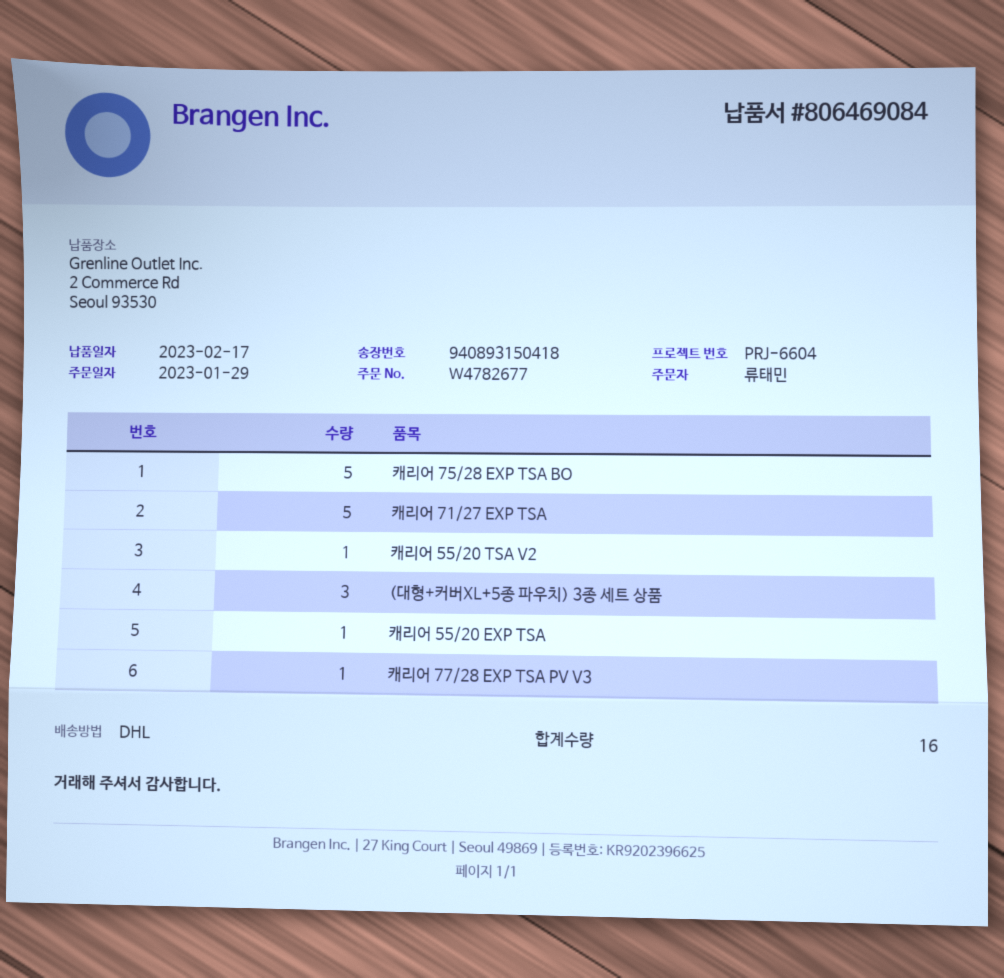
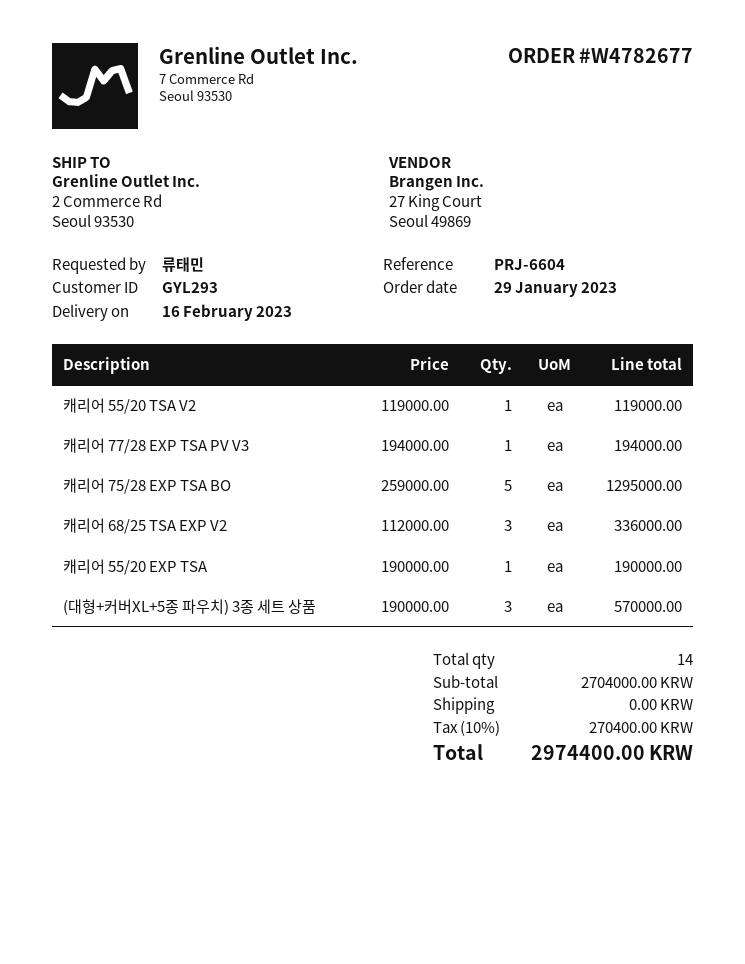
delivery date: 2023-02-17 -> 2023-02-16
캐리어 71/27 EXP TSA: 5 -> none
캐리어 68/25 TSA EXP V2: none -> 3
total quantity: 16 -> 14

